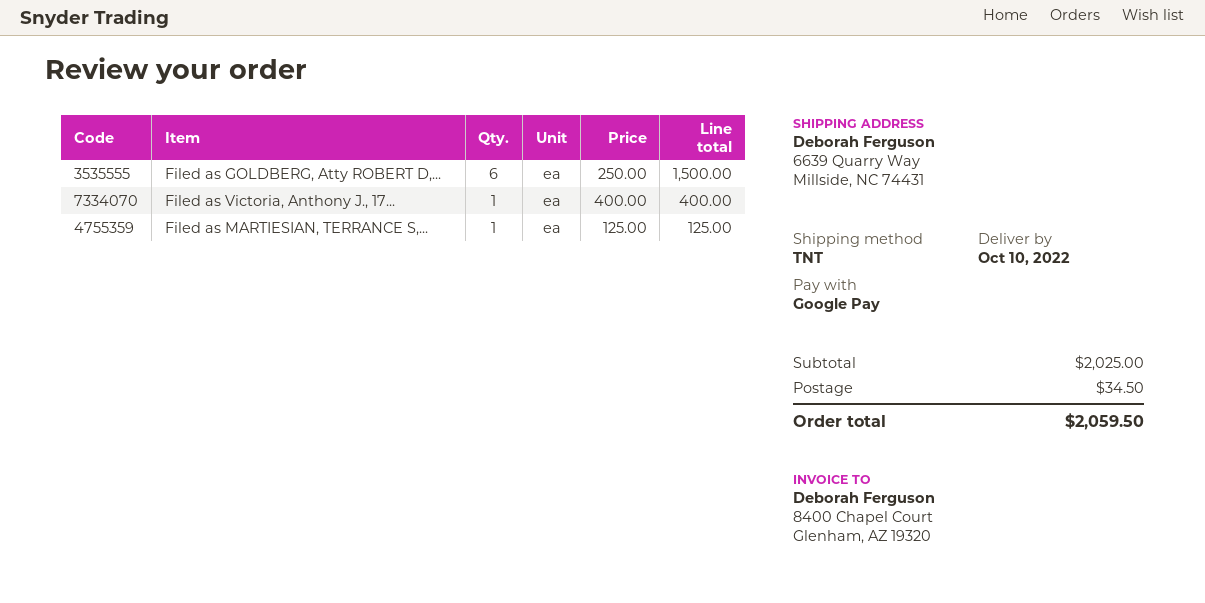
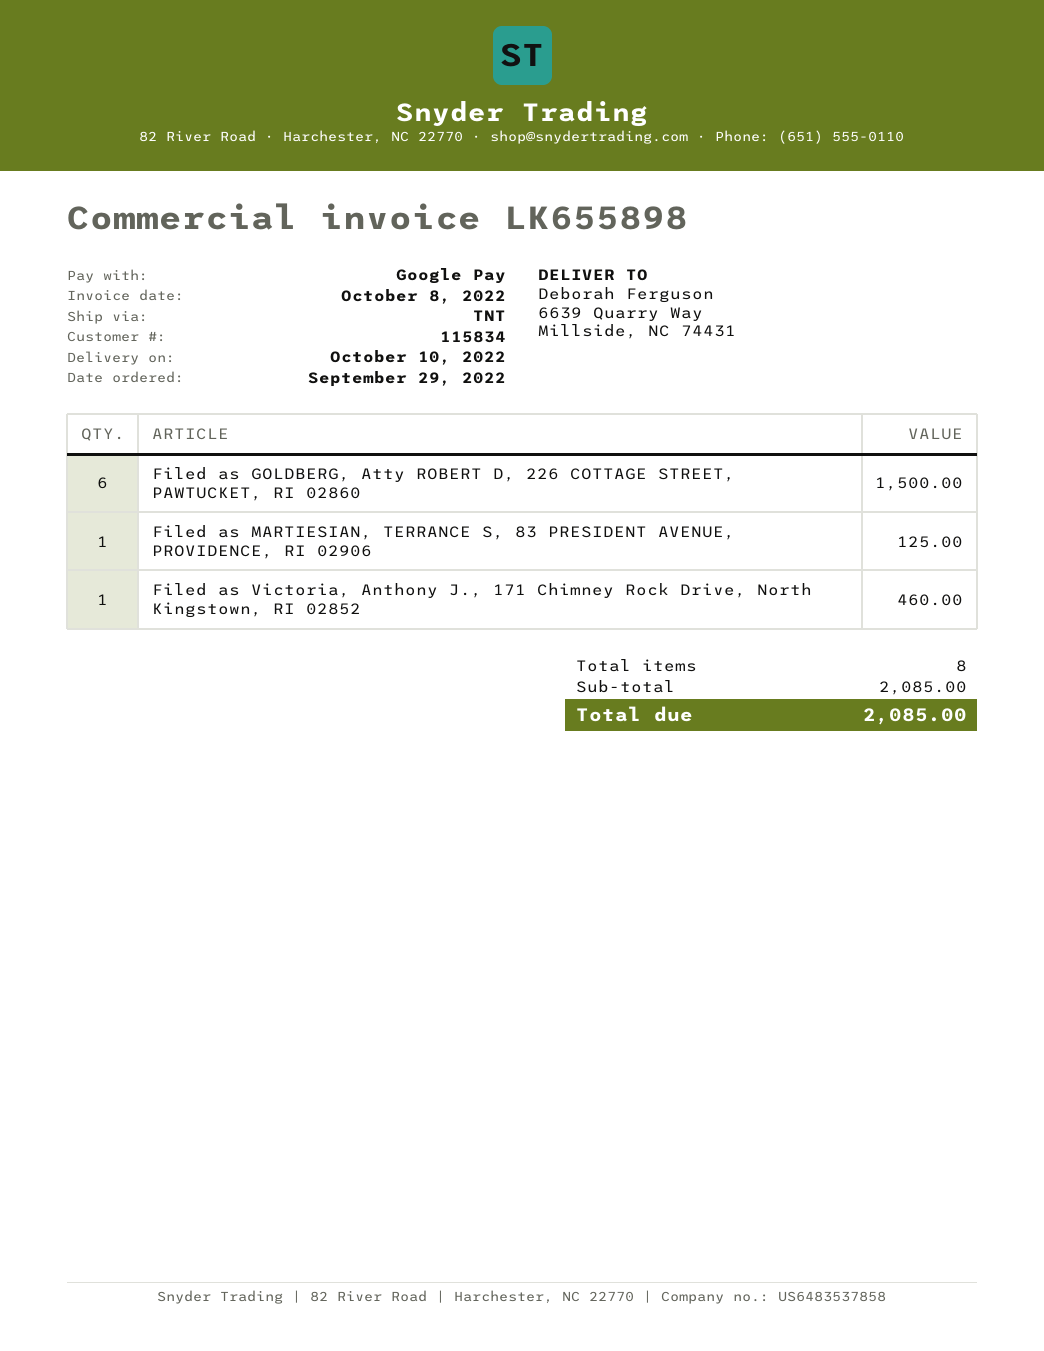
Filed as Victoria, Anthony J., 17...: 1 for 400.00 -> 1 for 460.00
subtotal: 2025.00 -> 2085.00
shipping: 34.50 -> none
total: 2059.50 -> 2085.00

